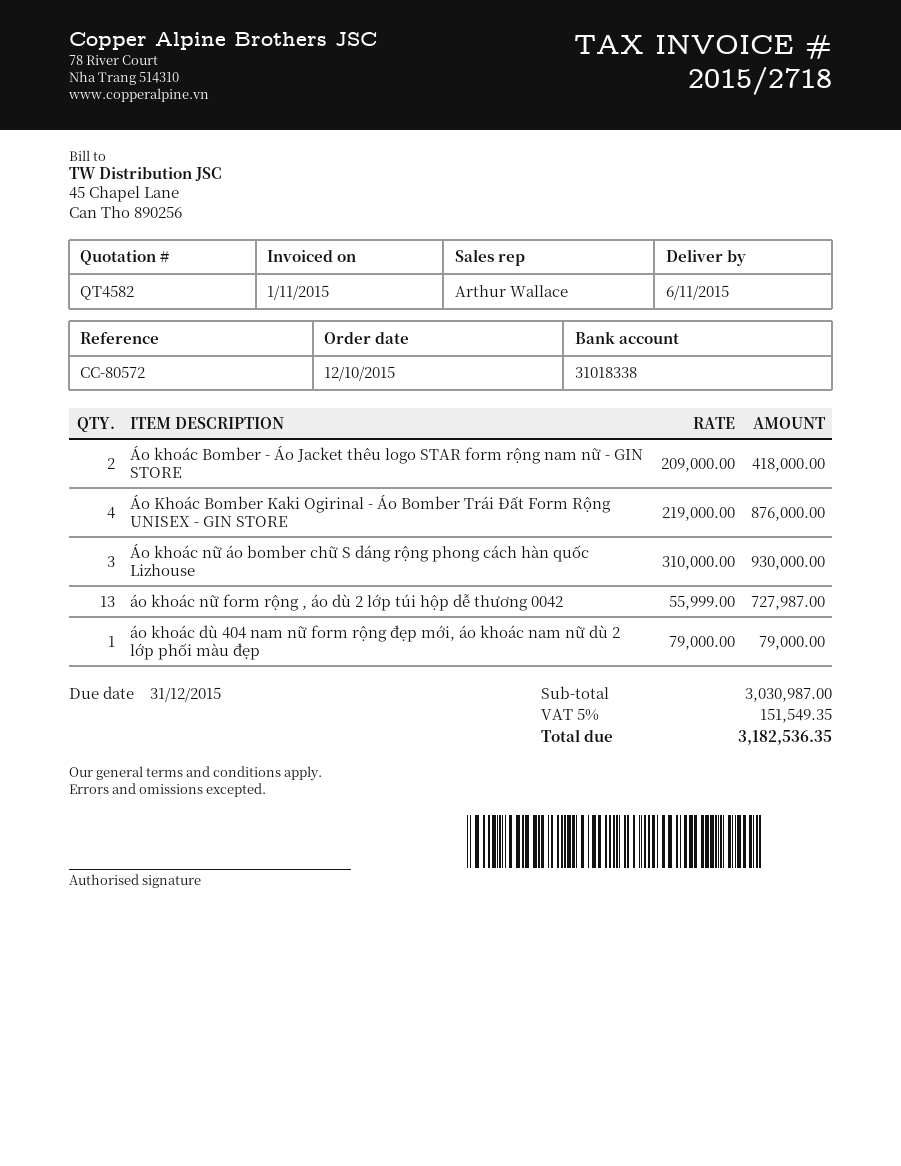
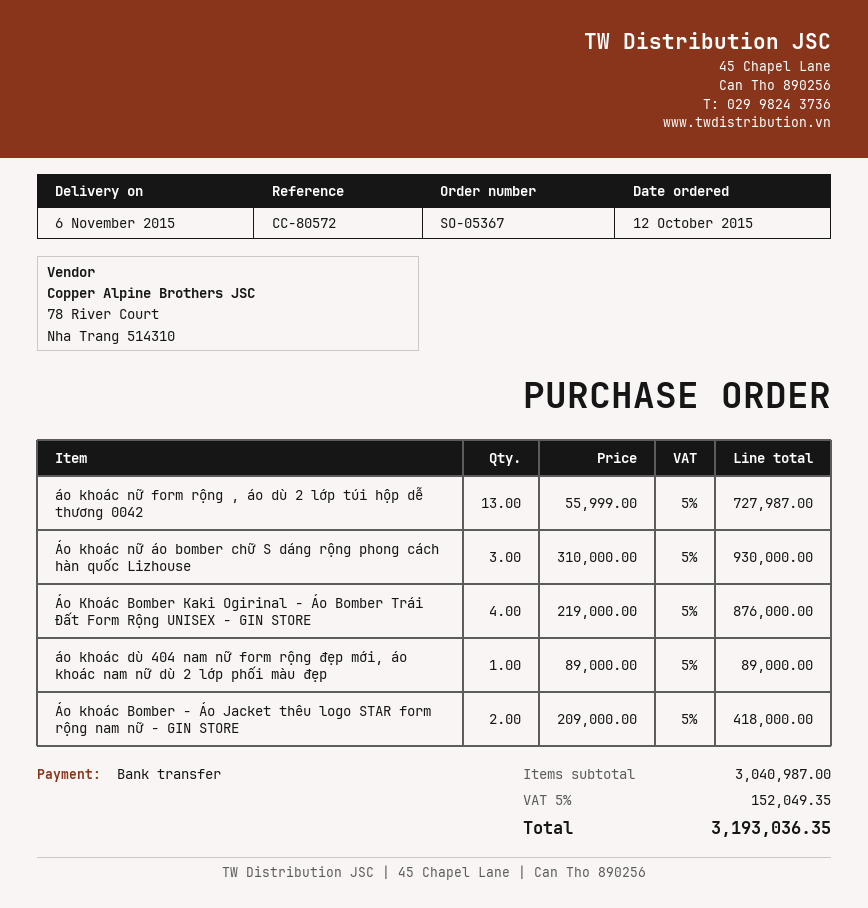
áo khoác dù 404 nam nữ form rộng đẹp mới, áo khoác nam nữ dù 2 lớp phối màu đẹp: 1 x 79000.00 = 79000.00 -> 1 x 89000.00 = 89000.00
subtotal: 3030987.00 -> 3040987.00
tax: 5% = 151549.35 -> 5% = 152049.35
total: 3182536.35 -> 3193036.35

